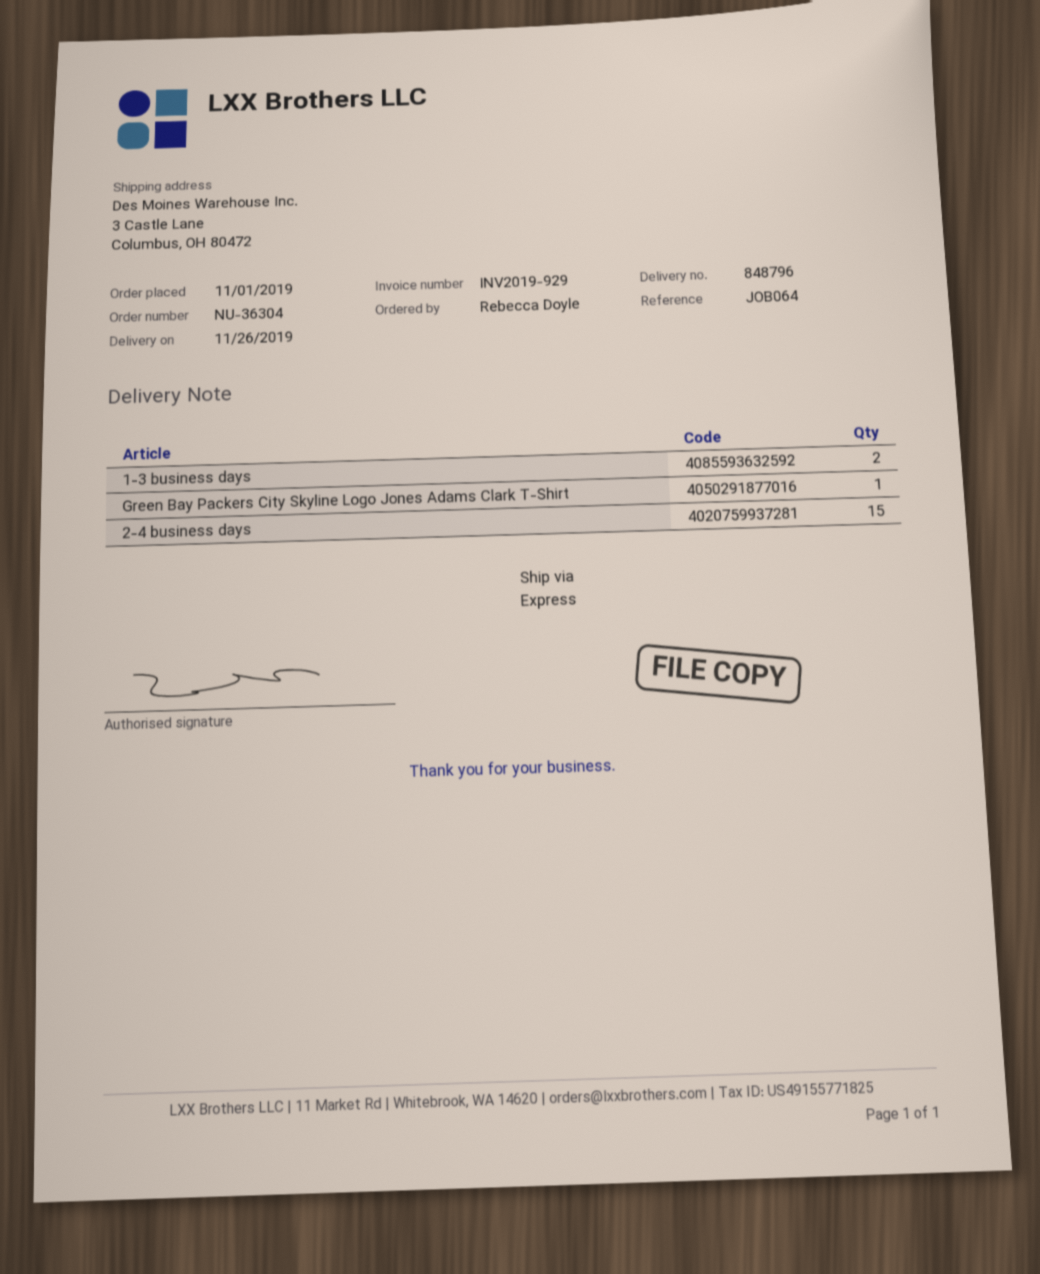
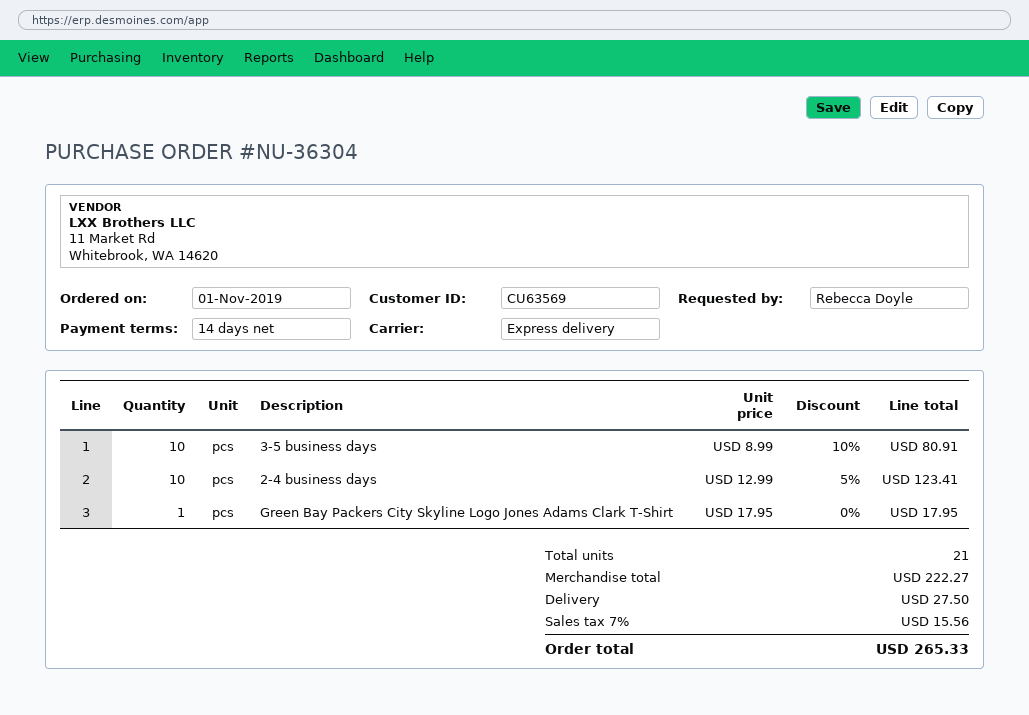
1-3 business days: 2 -> none
2-4 business days: 15 -> 10
3-5 business days: none -> 10

